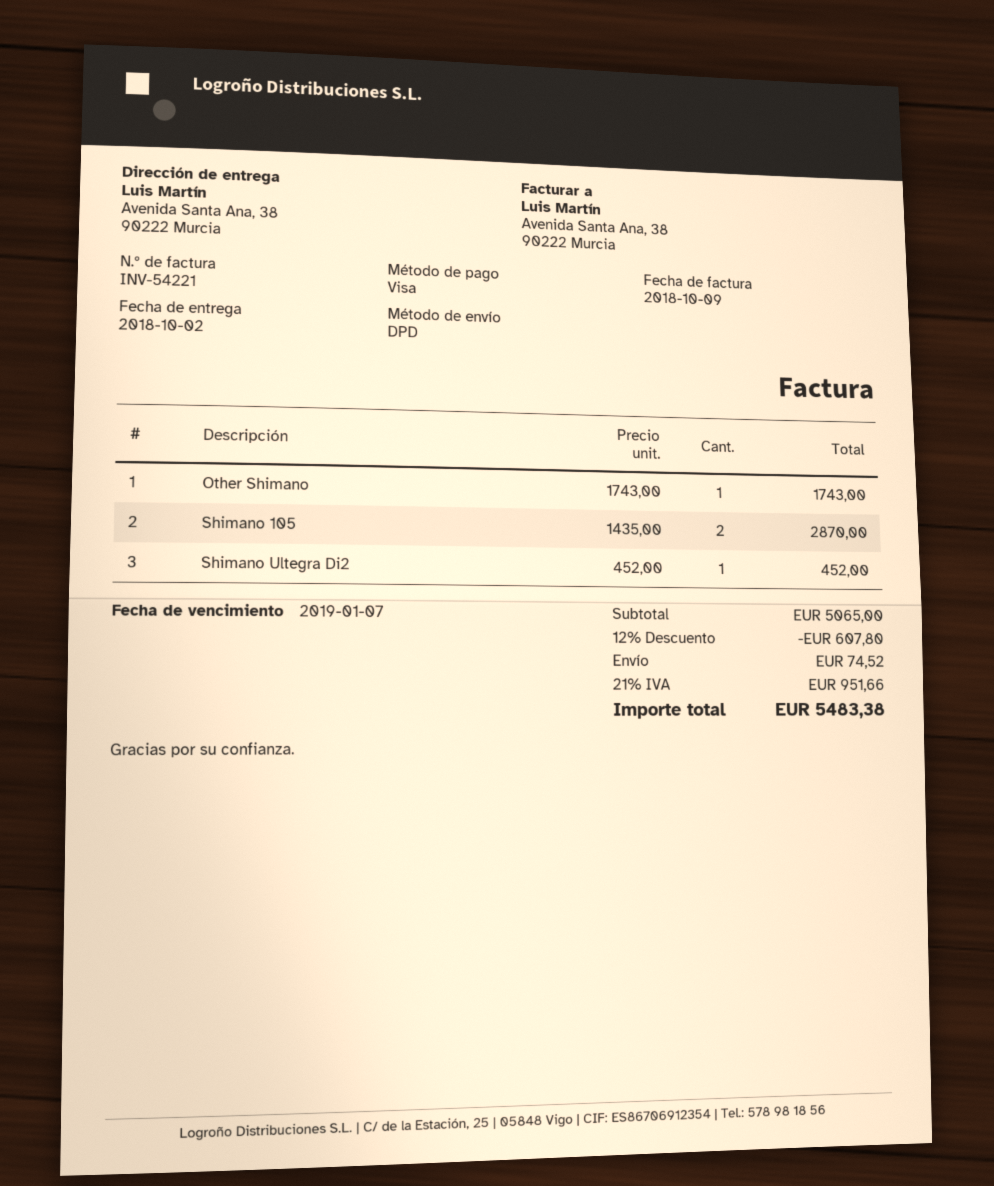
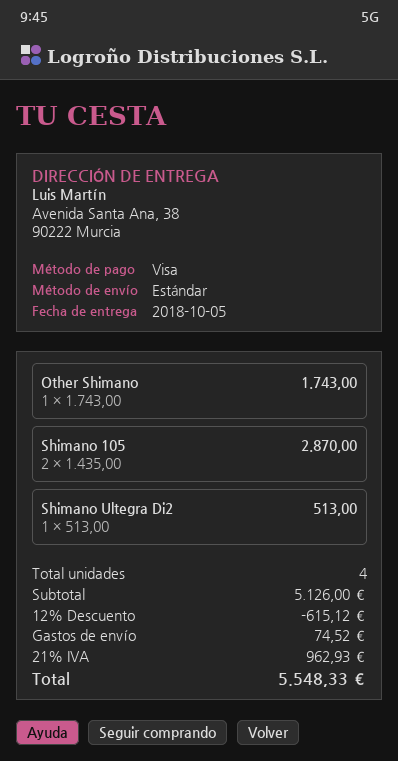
delivery date: 2018-10-02 -> 2018-10-05
shipping method: DPD -> standard
Shimano Ultegra Di2: 1 x 452.00 = 452.00 -> 1 x 513.00 = 513.00
subtotal: 5065.00 -> 5126.00
discount: 12% = 607.80 -> 12% = 615.12
tax: 21% = 951.66 -> 21% = 962.93
total: 5483.38 -> 5548.33

